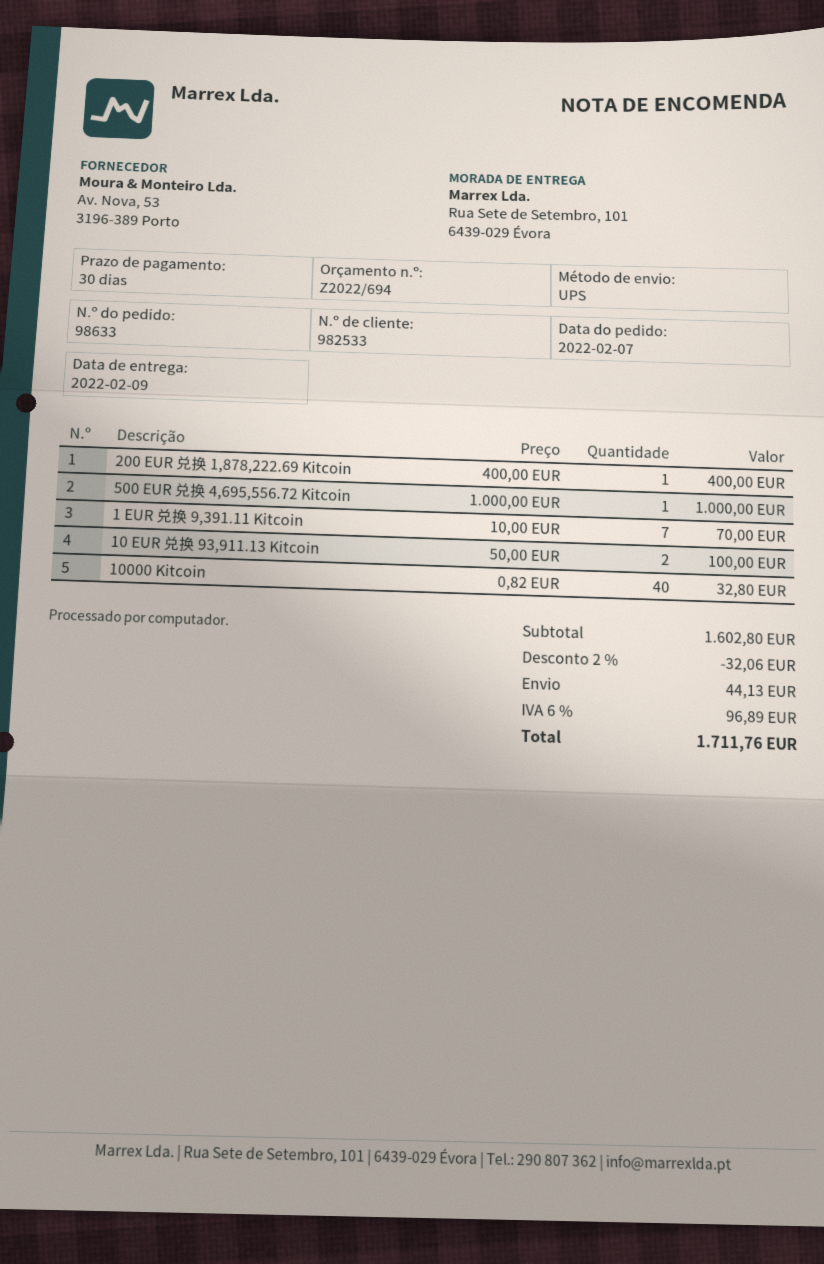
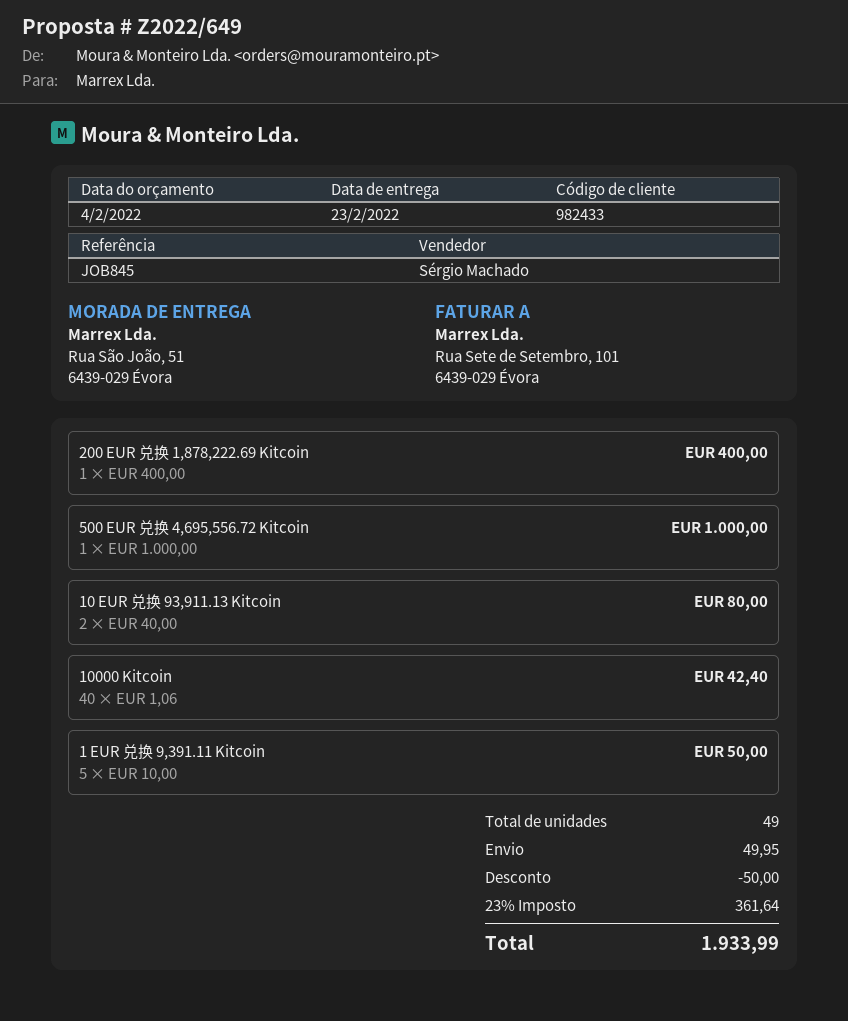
quote number: Z2022/694 -> Z2022/649
delivery date: 2022-02-09 -> 2022-02-23
customer number: 982533 -> 982433
ship to: Rua Sete de Setembro, 101, 6439-029 Évora -> Rua São João, 51, 6439-029 Évora
1 EUR 兑换 9,391.11 Kitcoin: 7 x 10.00 = 70.00 -> 5 x 10.00 = 50.00
10 EUR 兑换 93,911.13 Kitcoin: 2 x 50.00 = 100.00 -> 2 x 40.00 = 80.00
10000 Kitcoin: 40 x 0.82 = 32.80 -> 40 x 1.06 = 42.40
discount: 32.06 -> 50.00
shipping: 44.13 -> 49.95
tax: 6% = 96.89 -> 23% = 361.64
total: 1711.76 -> 1933.99

